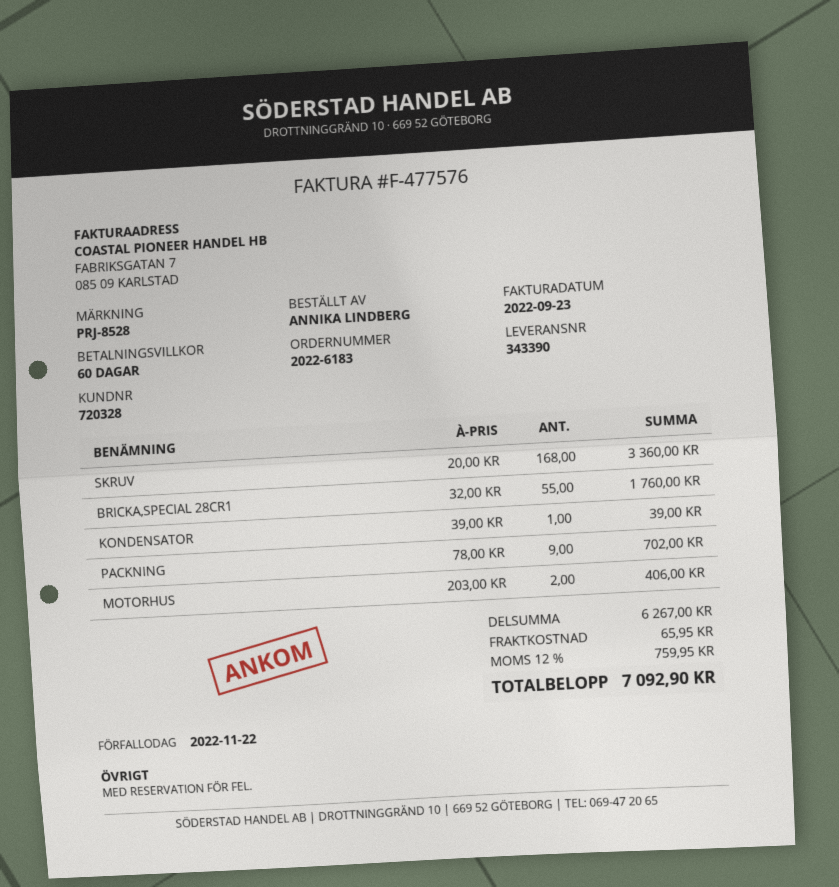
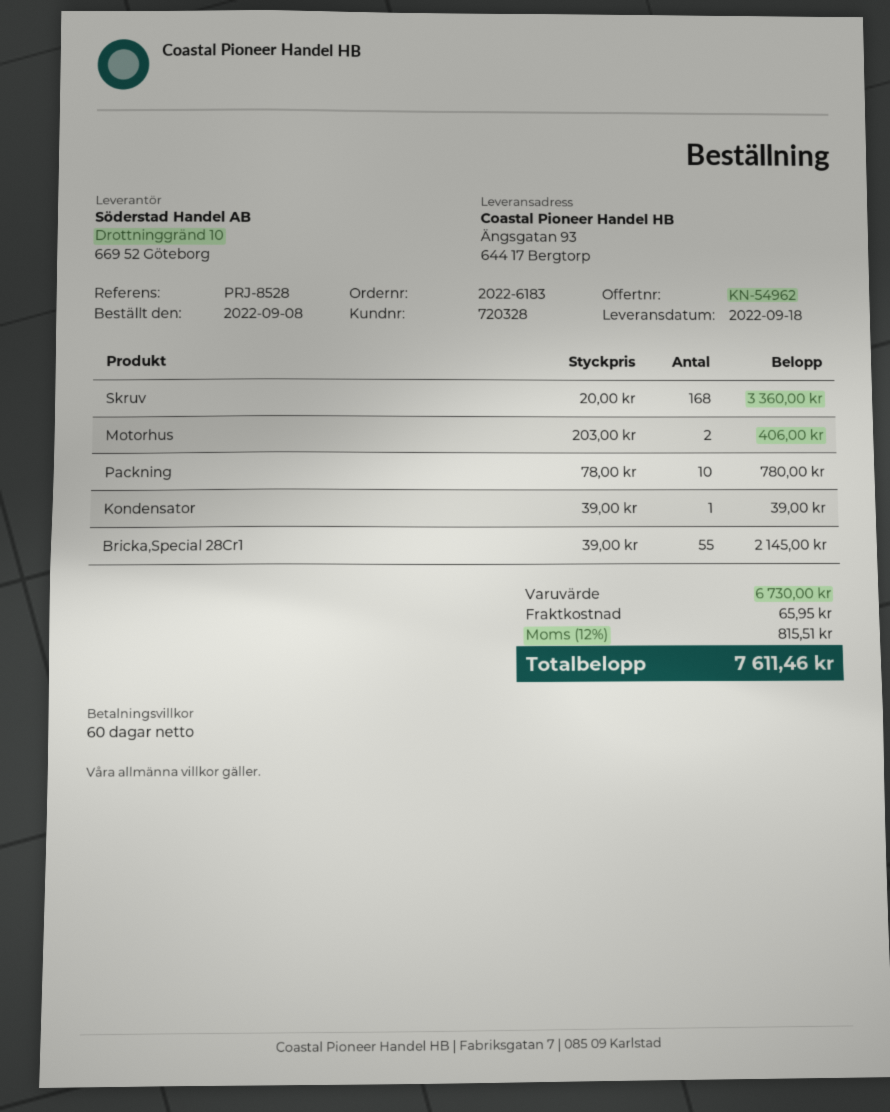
BRICKA,SPECIAL 28CR1: 55 x 32.00 = 1760.00 -> 55 x 39.00 = 2145.00
PACKNING: 9 x 78.00 = 702.00 -> 10 x 78.00 = 780.00
subtotal: 6267.00 -> 6730.00
tax: 12% = 759.95 -> 12% = 815.51
total: 7092.90 -> 7611.46

